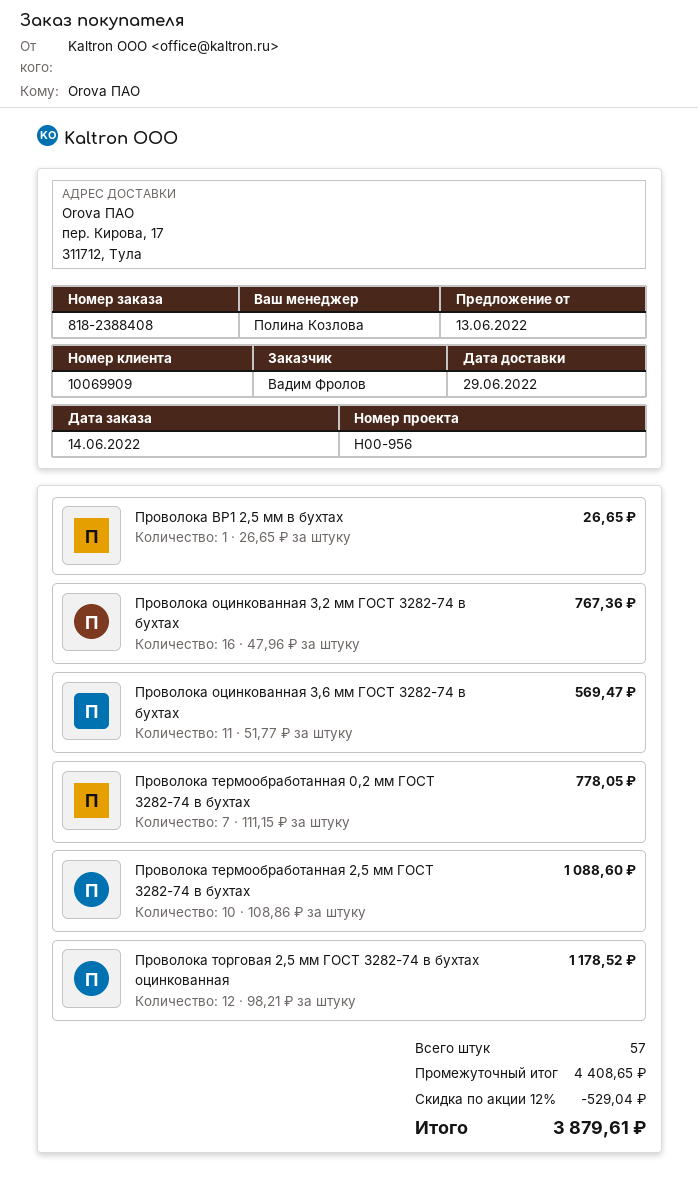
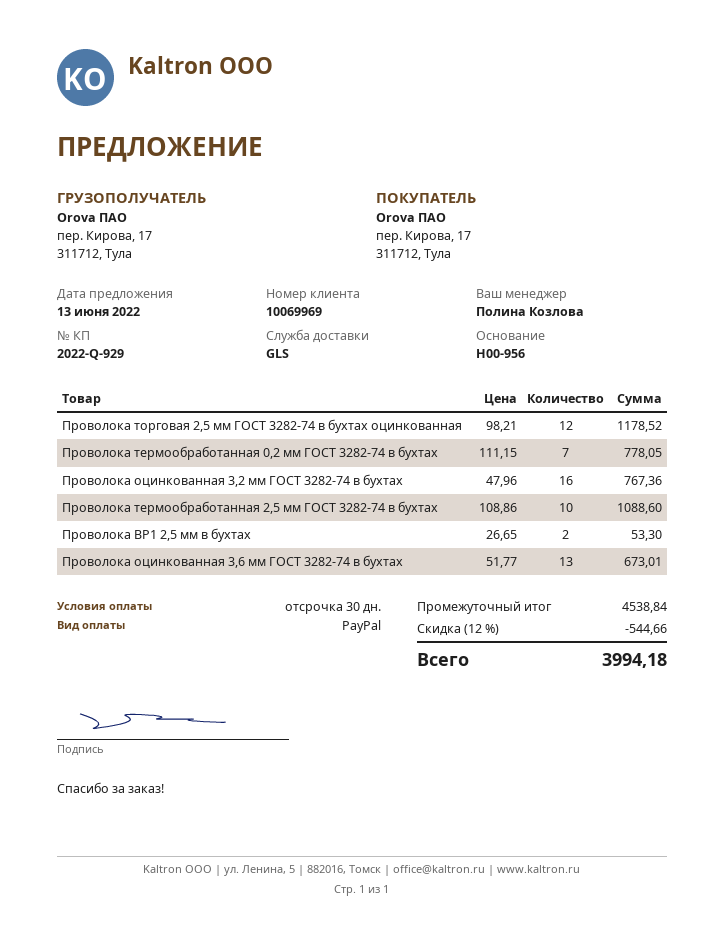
customer number: 10069909 -> 10069969
Проволока ВР1 2,5 мм в бухтах: 1 x 26.65 = 26.65 -> 2 x 26.65 = 53.30
Проволока оцинкованная 3,6 мм ГОСТ 3282-74 в бухтах: 11 x 51.77 = 569.47 -> 13 x 51.77 = 673.01
subtotal: 4408.65 -> 4538.84
discount: 12% = 529.04 -> 12% = 544.66
total: 3879.61 -> 3994.18

